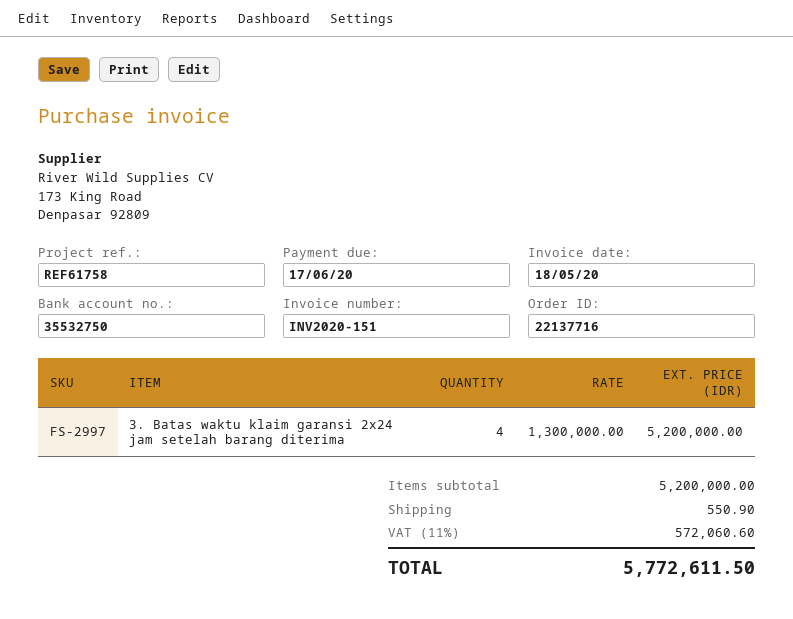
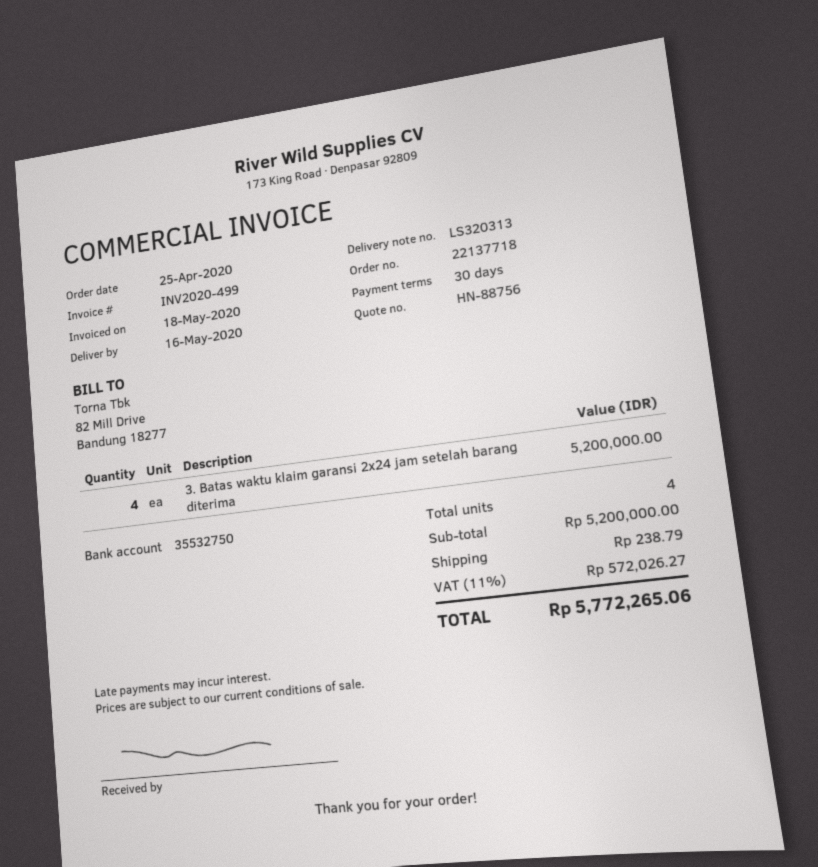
order number: 22137716 -> 22137718
invoice number: INV2020-151 -> INV2020-499
shipping: 550.90 -> 238.79
tax: 11% = 572060.60 -> 11% = 572026.27
total: 5772611.50 -> 5772265.06

